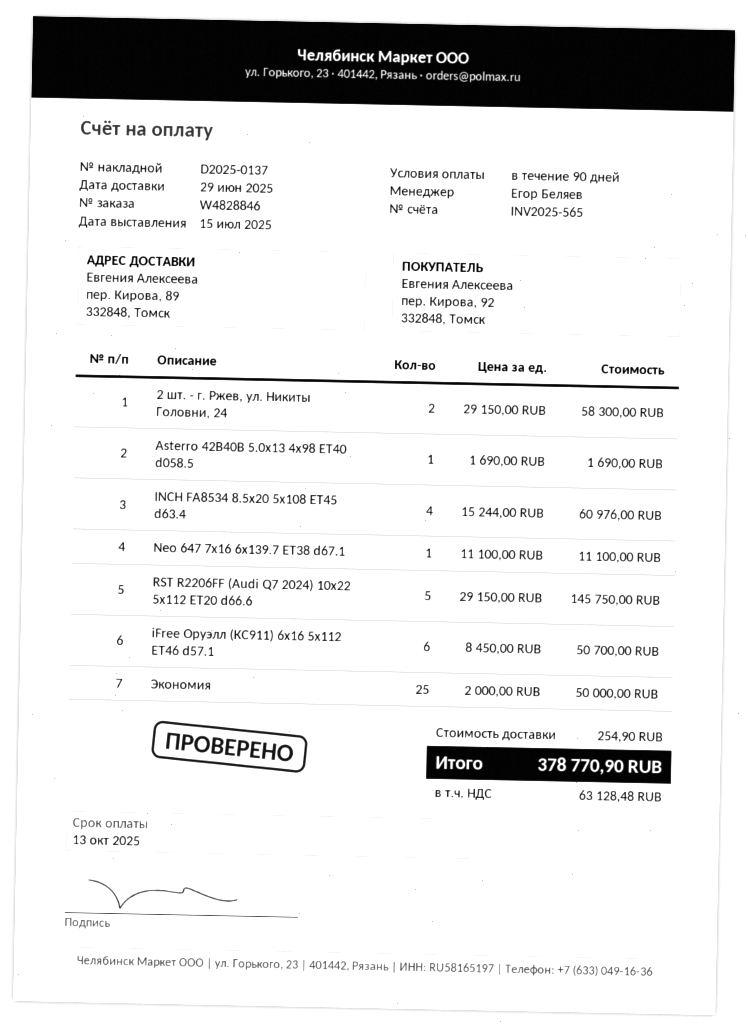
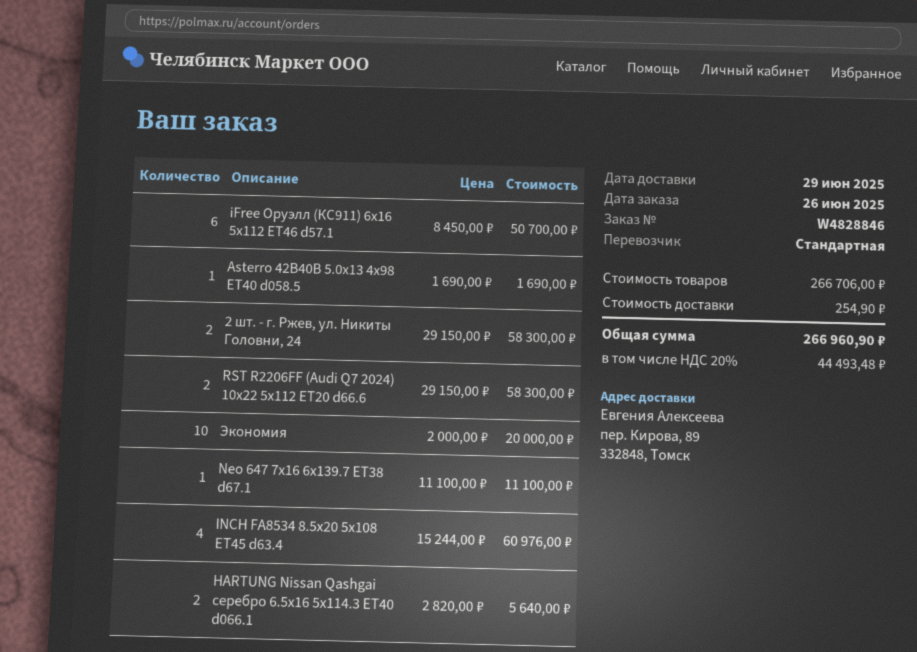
RST R2206FF (Audi Q7 2024) 10x22 5x112 ET20 d66.6: 5 x 29150.00 = 145750.00 -> 2 x 29150.00 = 58300.00
Экономия: 25 x 2000.00 = 50000.00 -> 10 x 2000.00 = 20000.00
HARTUNG Nissan Qashgai серебро 6.5x16 5x114.3 ET40 d066.1: none -> 2 x 2820.00 = 5640.00
tax: 63128.48 -> 44493.48
total: 378770.90 -> 266960.90

